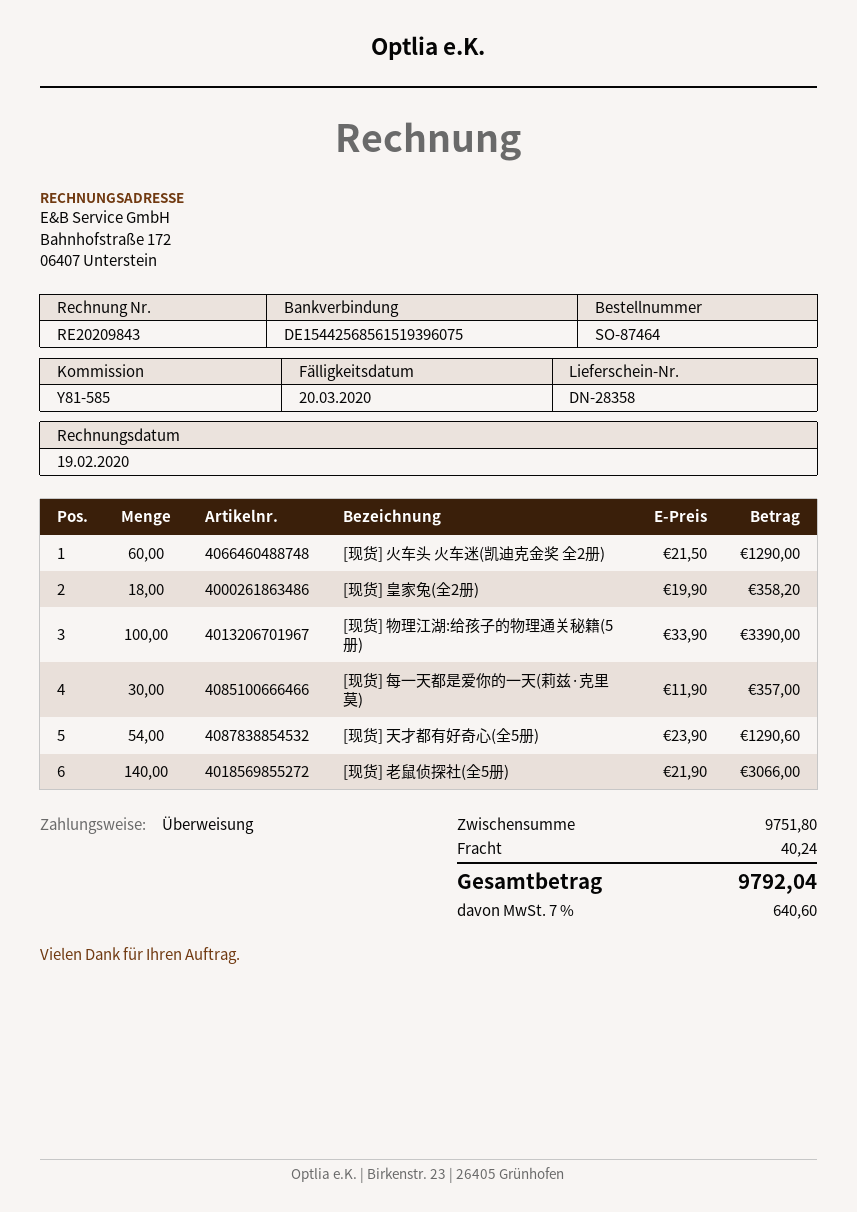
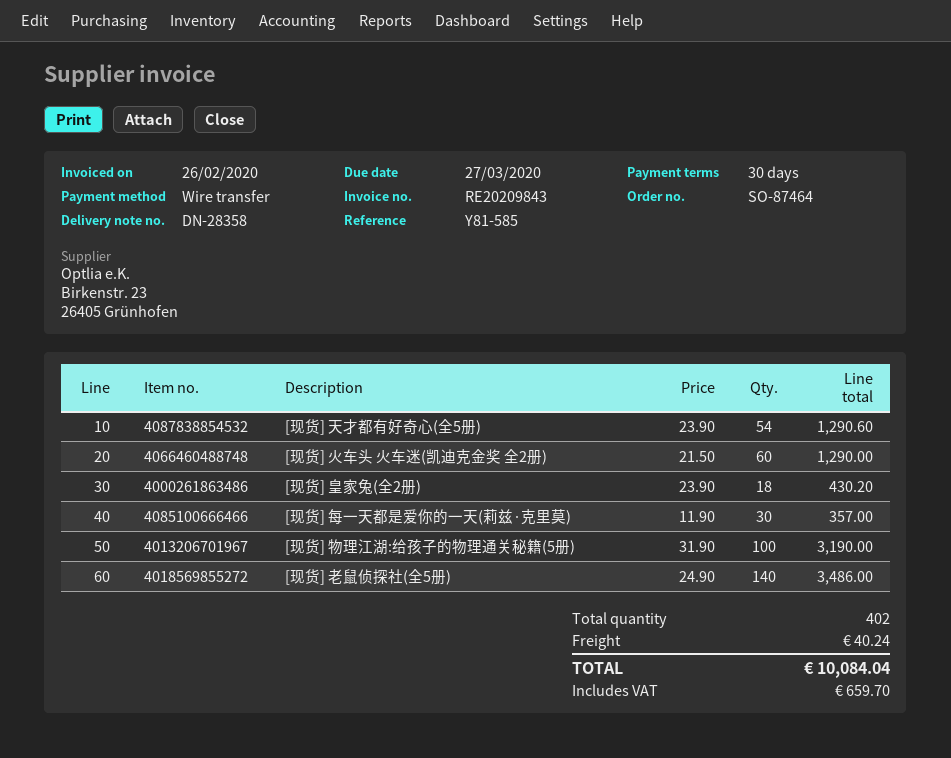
invoice date: 2020-02-19 -> 2020-02-26
due date: 2020-03-20 -> 2020-03-27
[现货] 皇家兔(全2册): 18 x 19.90 = 358.20 -> 18 x 23.90 = 430.20
[现货] 物理江湖:给孩子的物理通关秘籍(5册): 100 x 33.90 = 3390.00 -> 100 x 31.90 = 3190.00
[现货] 老鼠侦探社(全5册): 140 x 21.90 = 3066.00 -> 140 x 24.90 = 3486.00
tax: 640.60 -> 659.70
total: 9792.04 -> 10084.04

